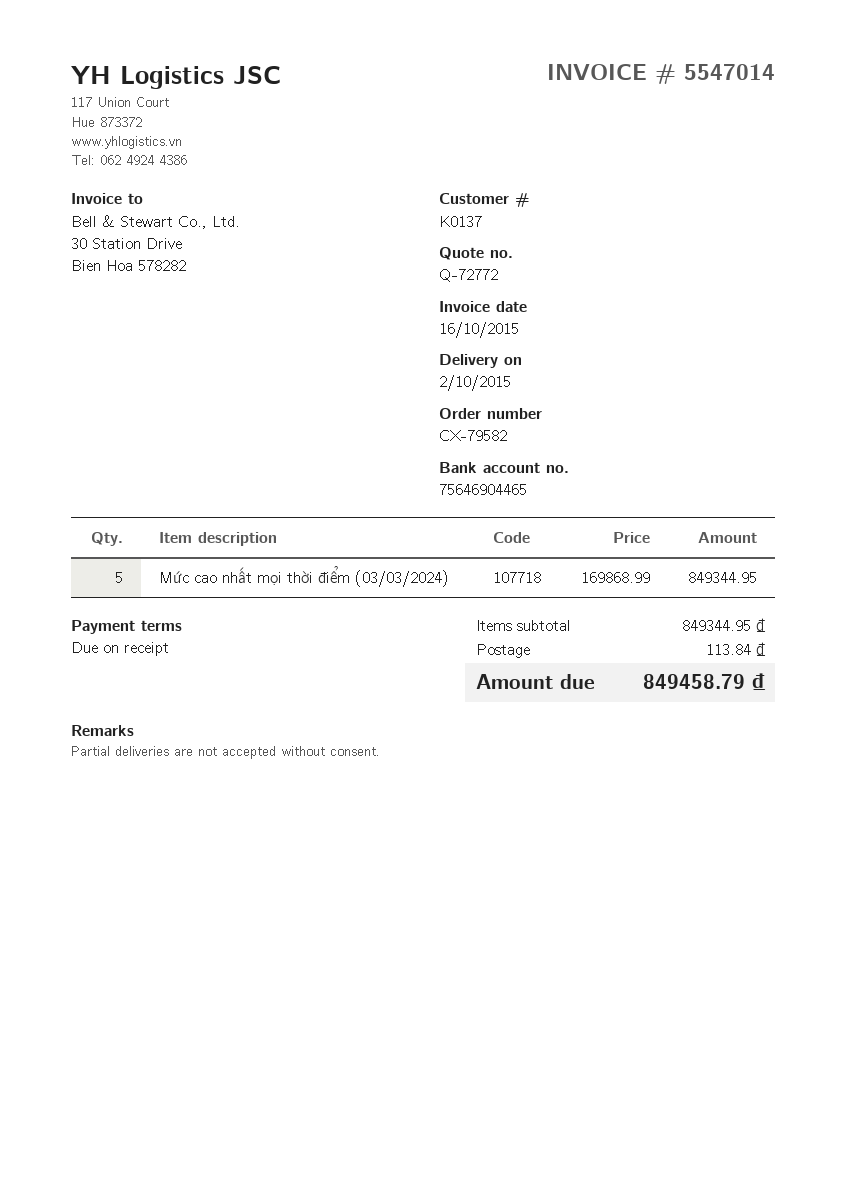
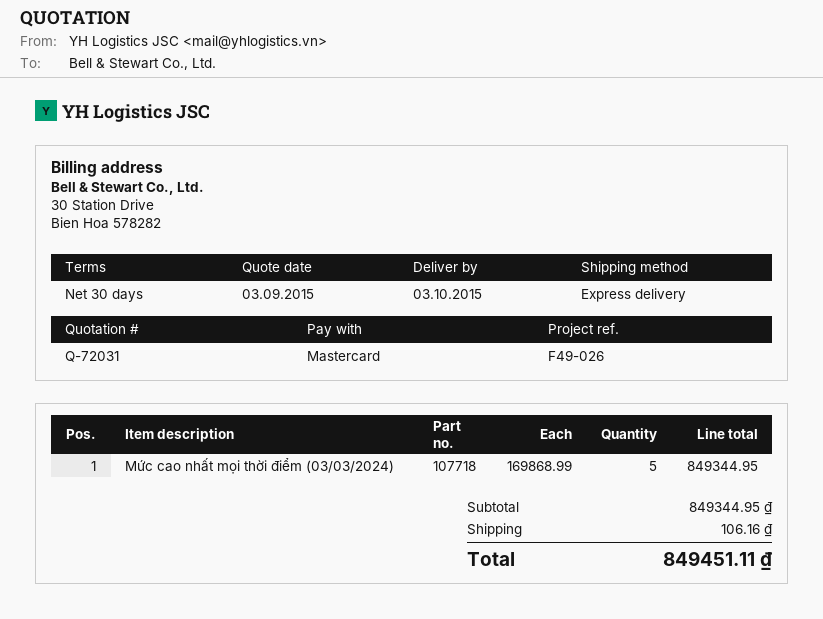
quote number: Q-72772 -> Q-72031
delivery date: 2015-10-02 -> 2015-10-03
payment terms: on receipt -> 30 days
shipping: 113.84 -> 106.16
total: 849458.79 -> 849451.11

